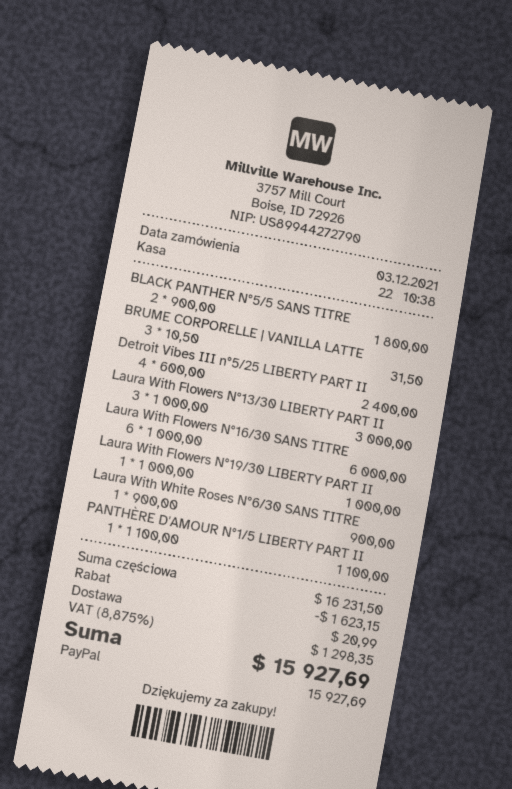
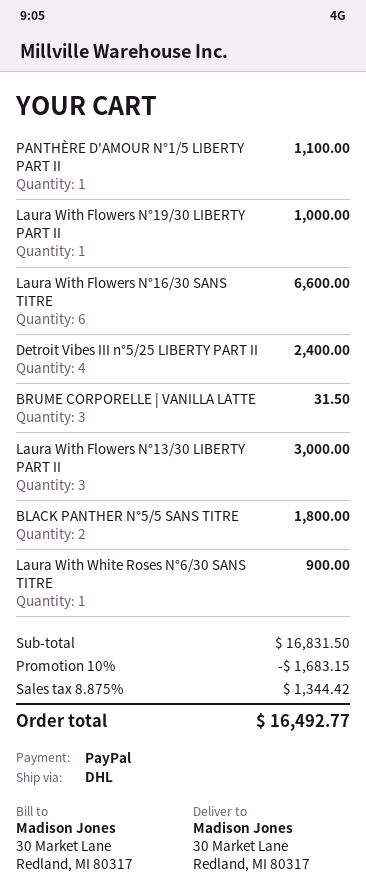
Laura With Flowers N°16/30 SANS TITRE: 6 for 6000.00 -> 6 for 6600.00
subtotal: 16231.50 -> 16831.50
discount: 1623.15 -> 1683.15
shipping: 20.99 -> none
tax: 8.875% = 1298.35 -> 8.875% = 1344.42
total: 15927.69 -> 16492.77

